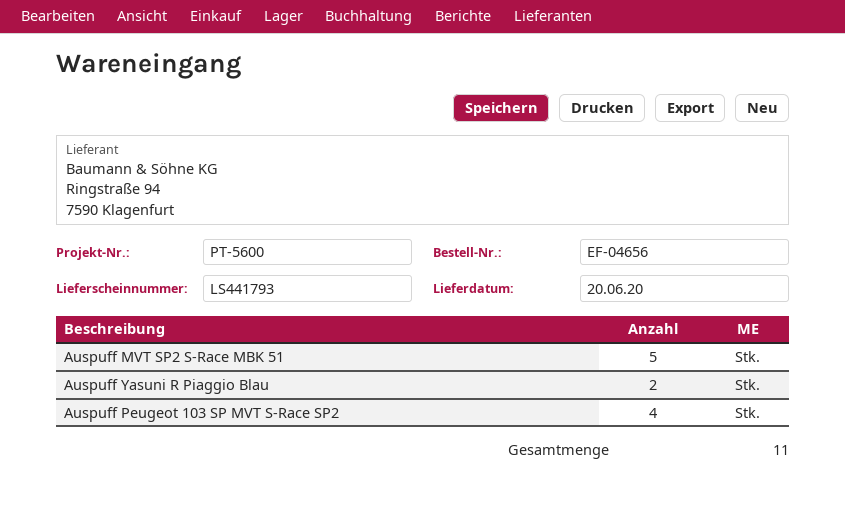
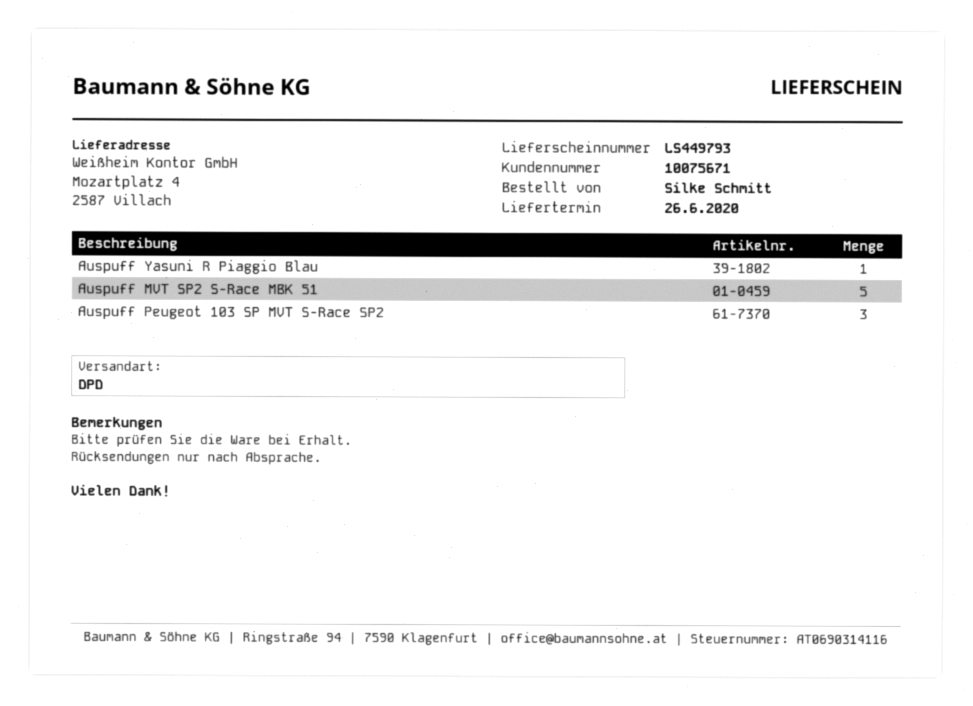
delivery note number: LS441793 -> LS449793
delivery date: 2020-06-20 -> 2020-06-26
Auspuff Yasuni R Piaggio Blau: 2 -> 1
Auspuff Peugeot 103 SP MVT S-Race SP2: 4 -> 3

